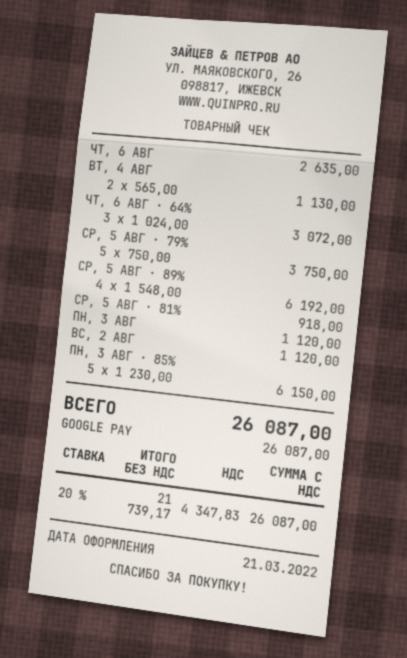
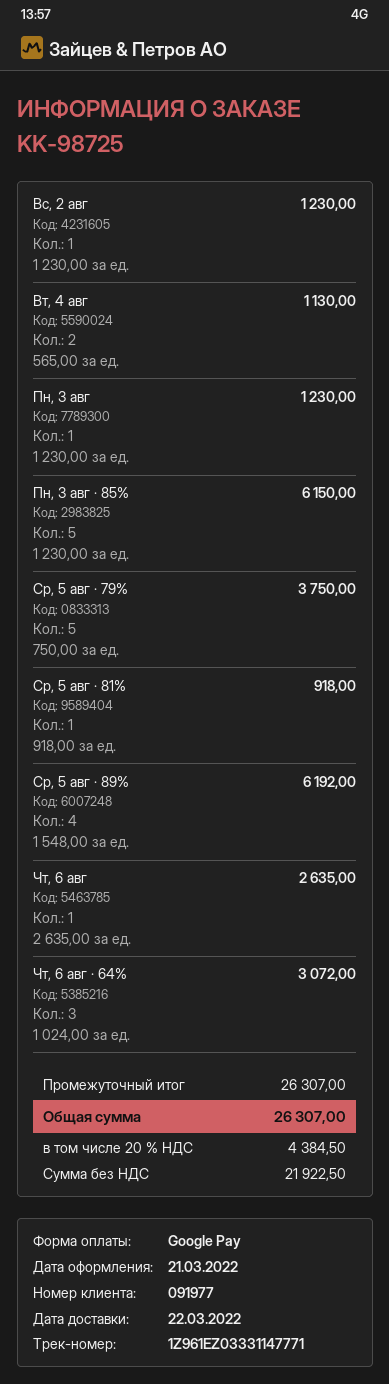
ПН, 3 АВГ: 1 x 1120.00 = 1120.00 -> 1 x 1230.00 = 1230.00
ВС, 2 АВГ: 1 x 1120.00 = 1120.00 -> 1 x 1230.00 = 1230.00
net: 21739.17 -> 21922.50
tax: 20% = 4347.83 -> 20% = 4384.50
total: 26087.00 -> 26307.00

